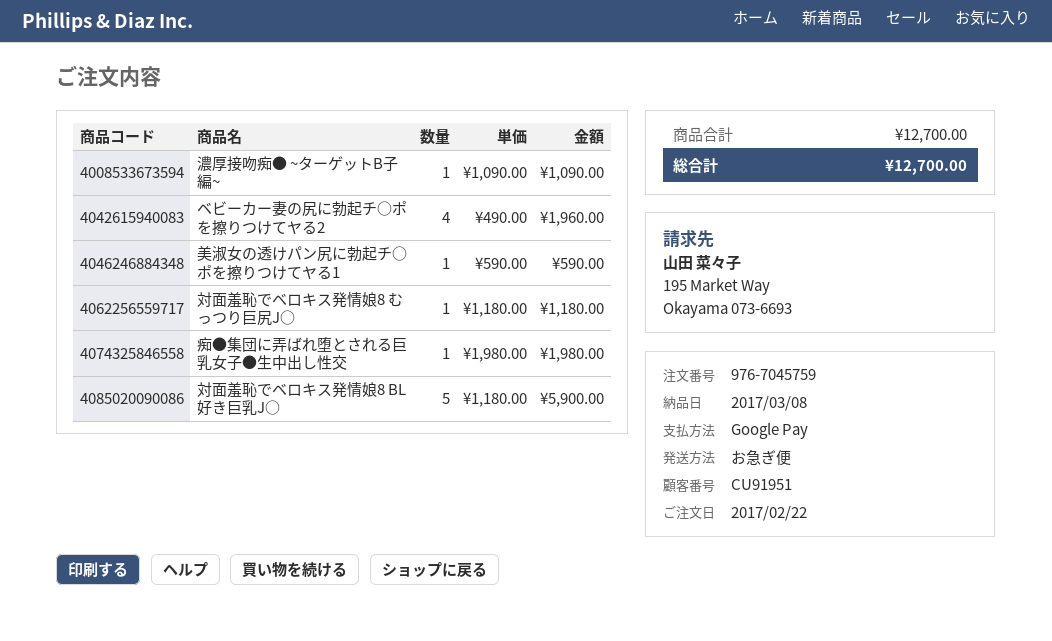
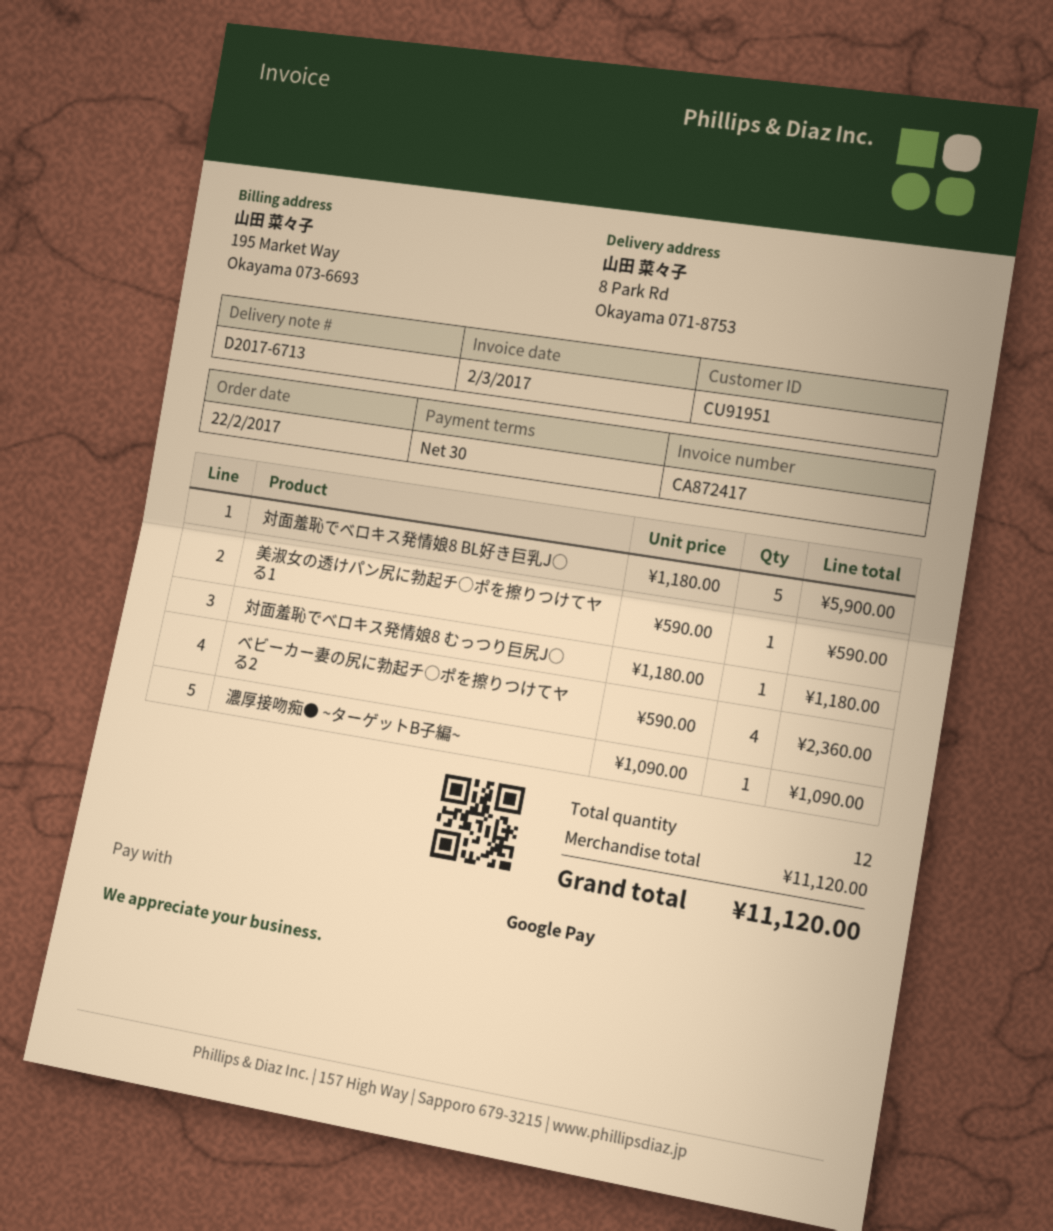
ベビーカー妻の尻に勃起チ○ポを擦りつけてヤる2: 4 x 490.00 = 1960.00 -> 4 x 590.00 = 2360.00
痴●集団に弄ばれ堕とされる巨乳女子●生中出し性交: 1 x 1980.00 = 1980.00 -> none
subtotal: 12700.00 -> 11120.00
total: 12700.00 -> 11120.00

